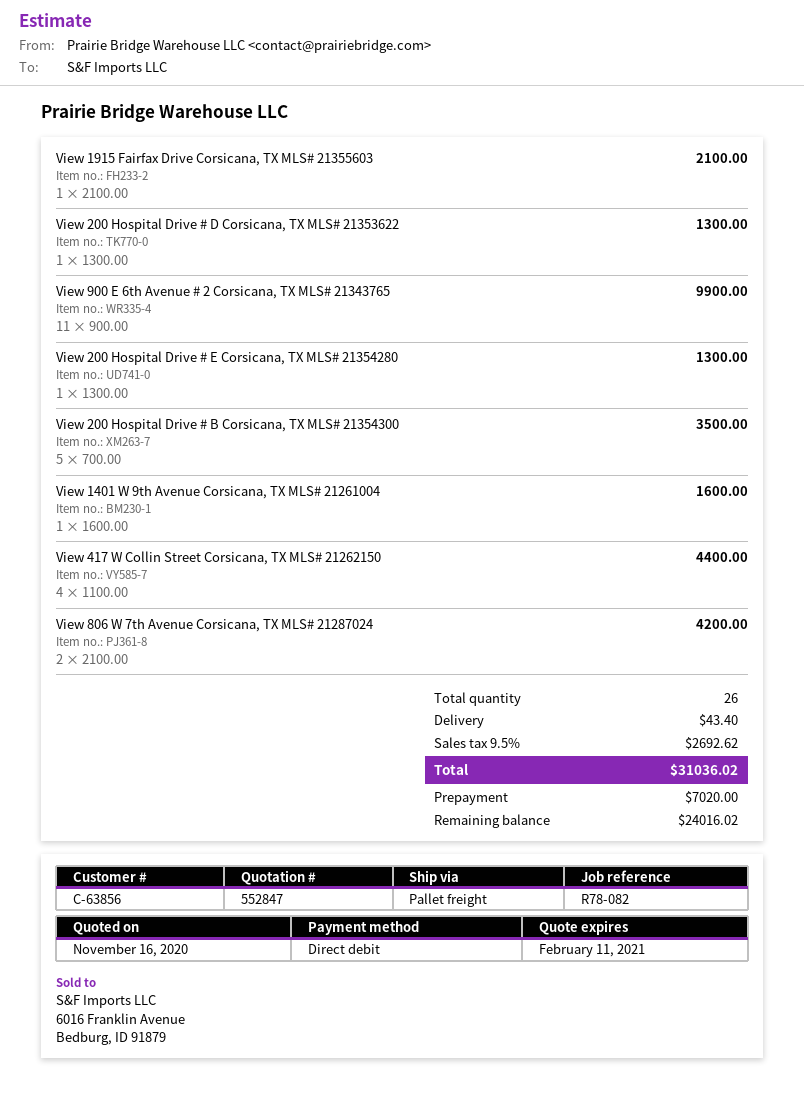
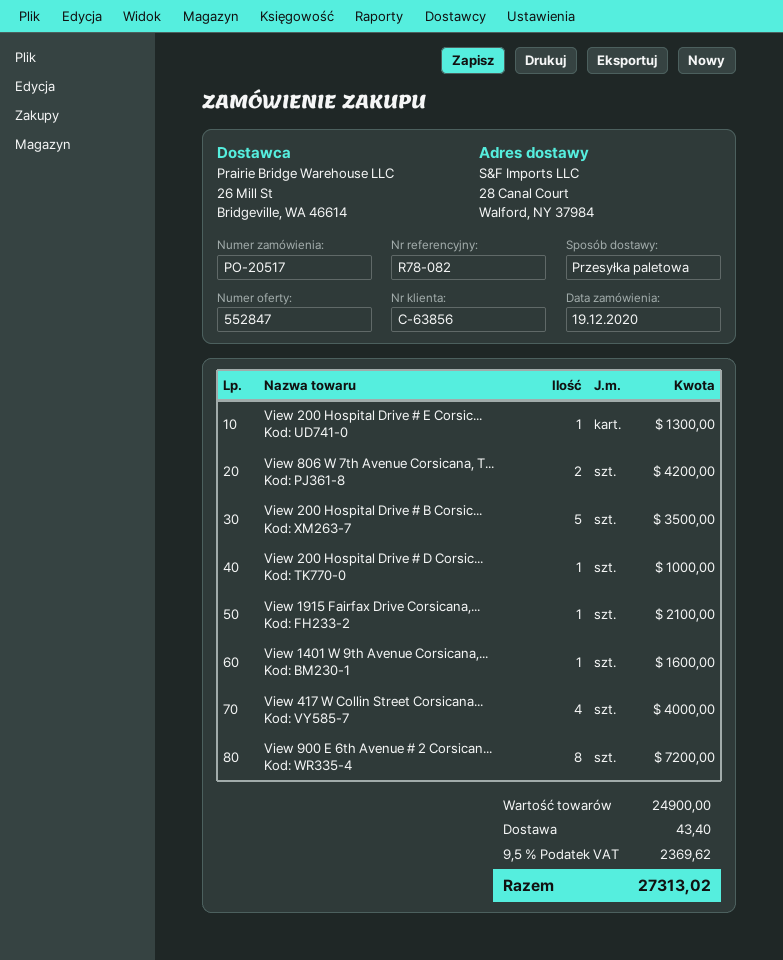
View 200 Hospital Drive # D Corsicana, TX MLS# 21353622: 1 for 1300.00 -> 1 for 1000.00
View 900 E 6th Avenue # 2 Corsicana, TX MLS# 21343765: 11 for 9900.00 -> 8 for 7200.00
View 417 W Collin Street Corsicana, TX MLS# 21262150: 4 for 4400.00 -> 4 for 4000.00
tax: 9.5% = 2692.62 -> 9.5% = 2369.62
total: 31036.02 -> 27313.02

